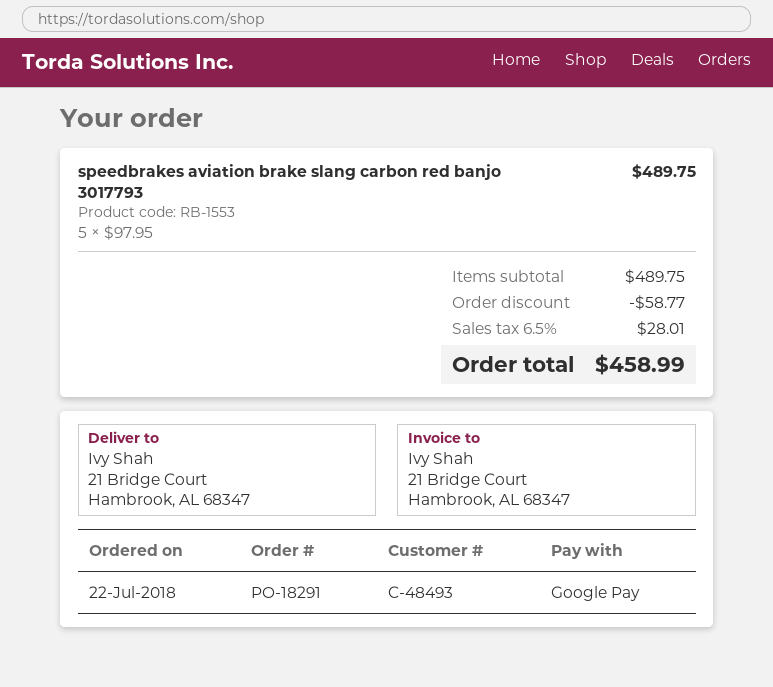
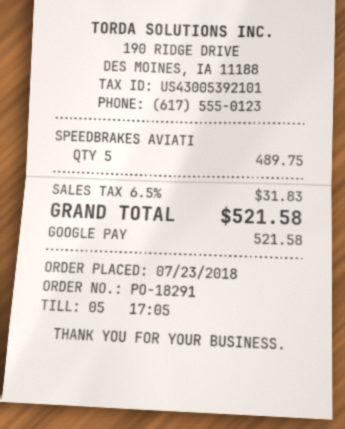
order date: 2018-07-22 -> 2018-07-23
discount: 58.77 -> none
tax: 6.5% = 28.01 -> 6.5% = 31.83
total: 458.99 -> 521.58

